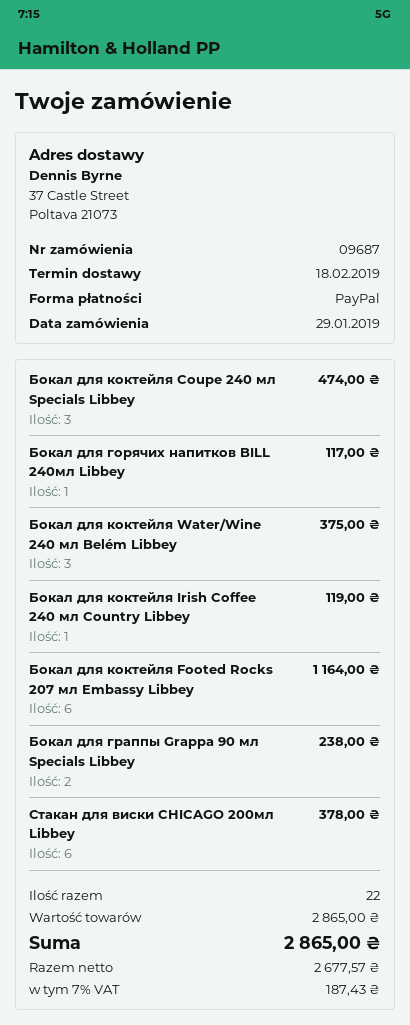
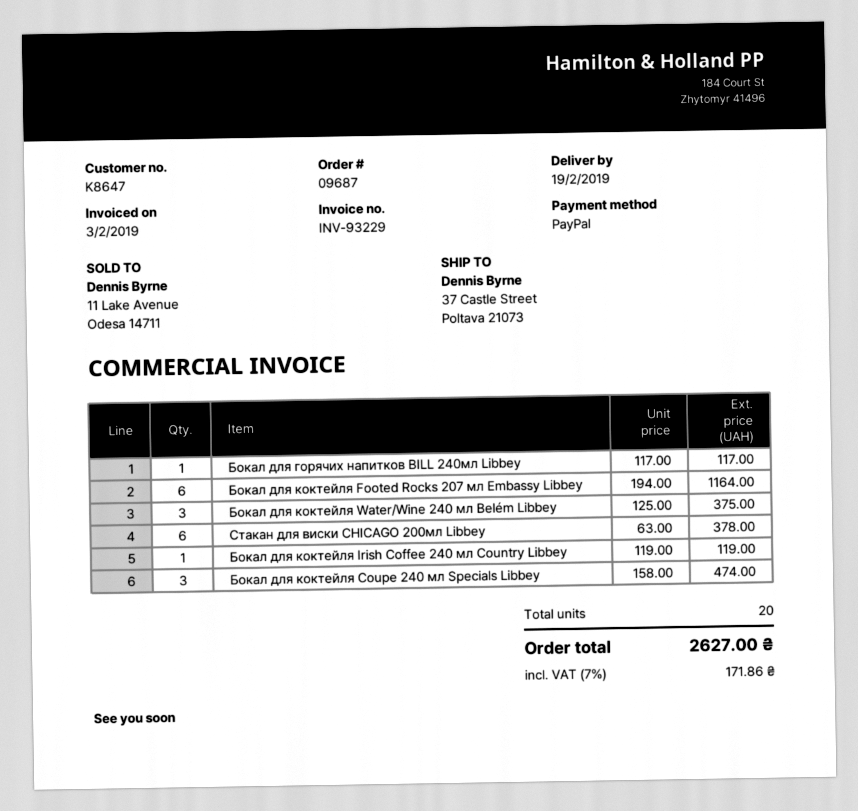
delivery date: 2019-02-18 -> 2019-02-19
Бокал для граппы Grappa 90 мл Specials Libbey: 2 for 238.00 -> none
total quantity: 22 -> 20
tax: 7% = 187.43 -> 7% = 171.86
total: 2865.00 -> 2627.00

